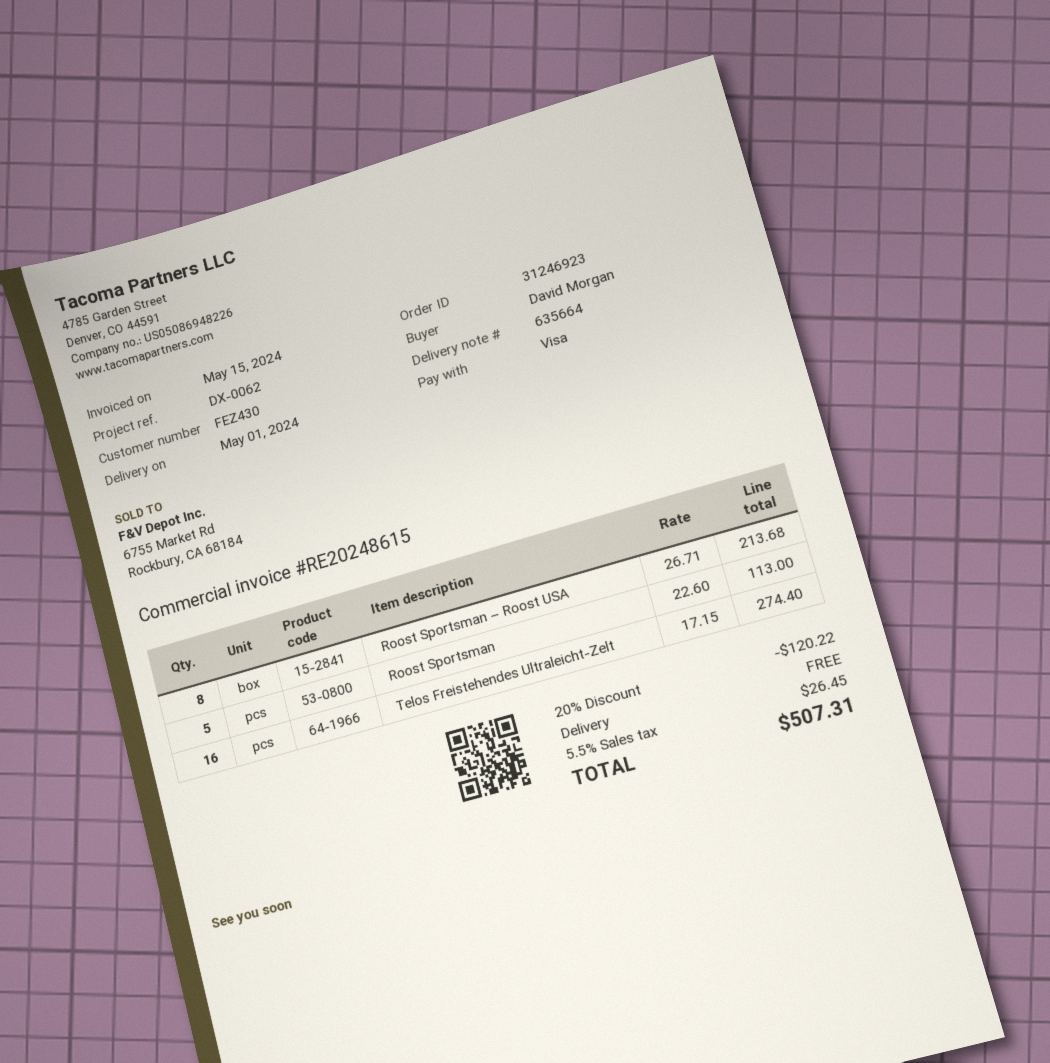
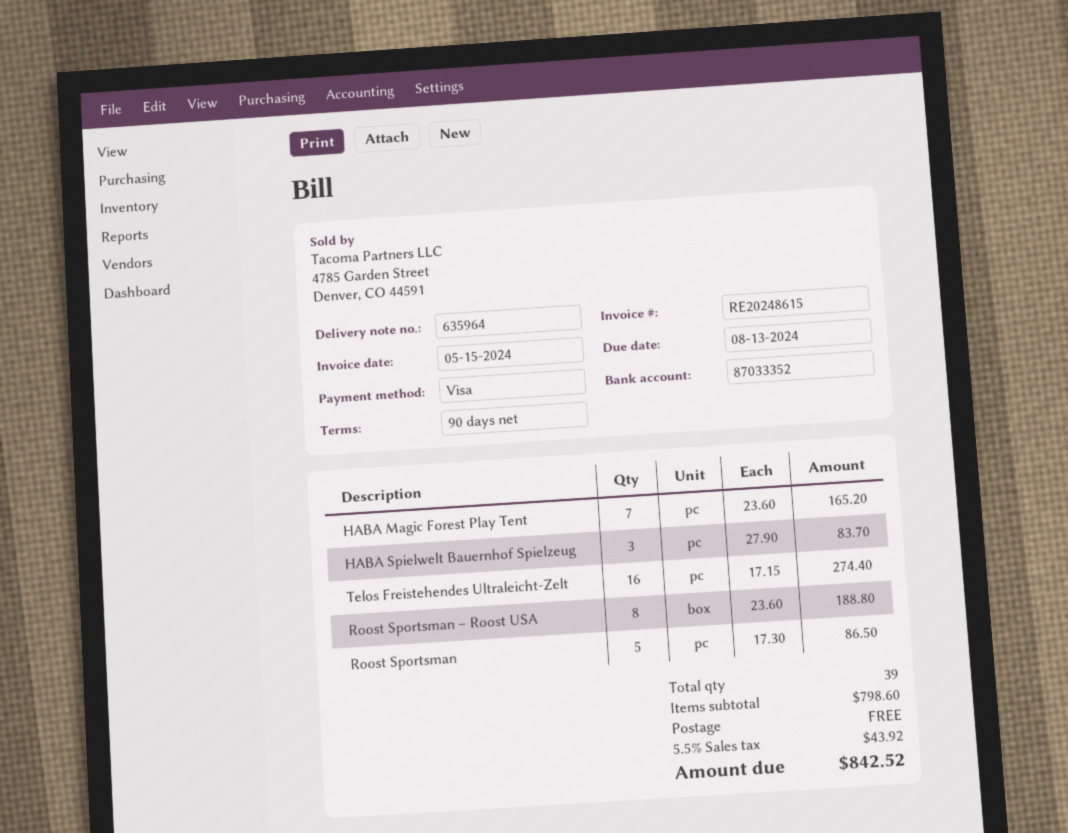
delivery note number: 635664 -> 635964
Roost Sportsman – Roost USA: 8 x 26.71 = 213.68 -> 8 x 23.60 = 188.80
Roost Sportsman: 5 x 22.60 = 113.00 -> 5 x 17.30 = 86.50
HABA Magic Forest Play Tent: none -> 7 x 23.60 = 165.20
HABA Spielwelt Bauernhof Spielzeug: none -> 3 x 27.90 = 83.70
discount: 20% = 120.22 -> none
tax: 5.5% = 26.45 -> 5.5% = 43.92
total: 507.31 -> 842.52

